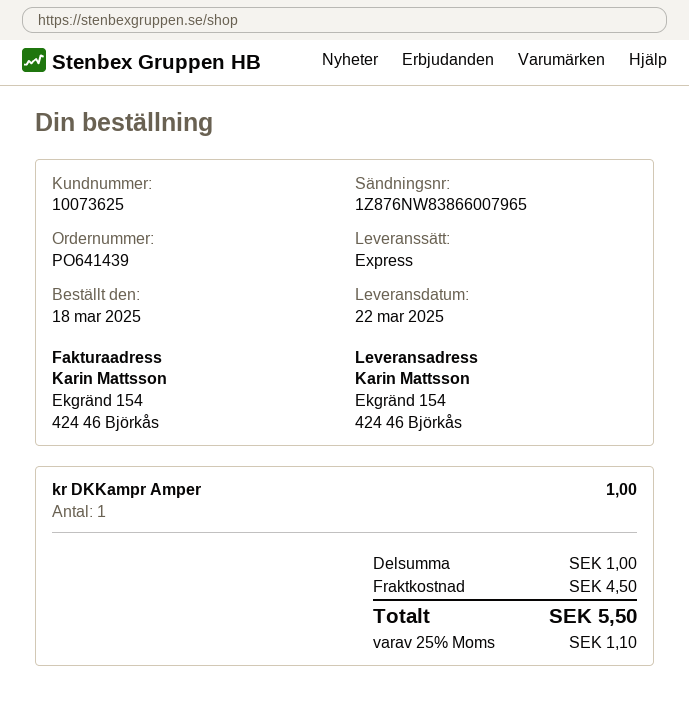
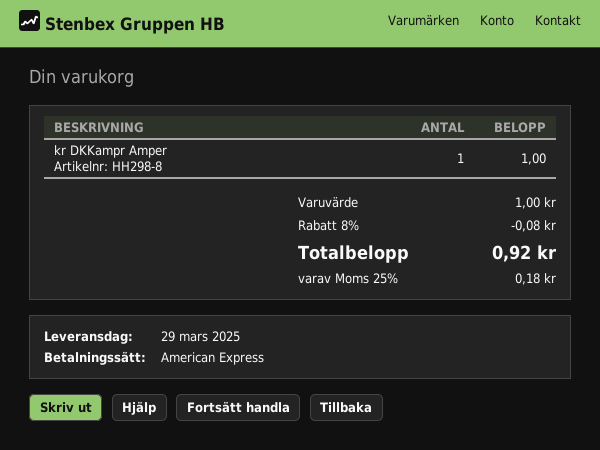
delivery date: 2025-03-22 -> 2025-03-29
discount: none -> 8% = 0.08
shipping: 4.50 -> none
tax: 25% = 1.10 -> 25% = 0.18
total: 5.50 -> 0.92

